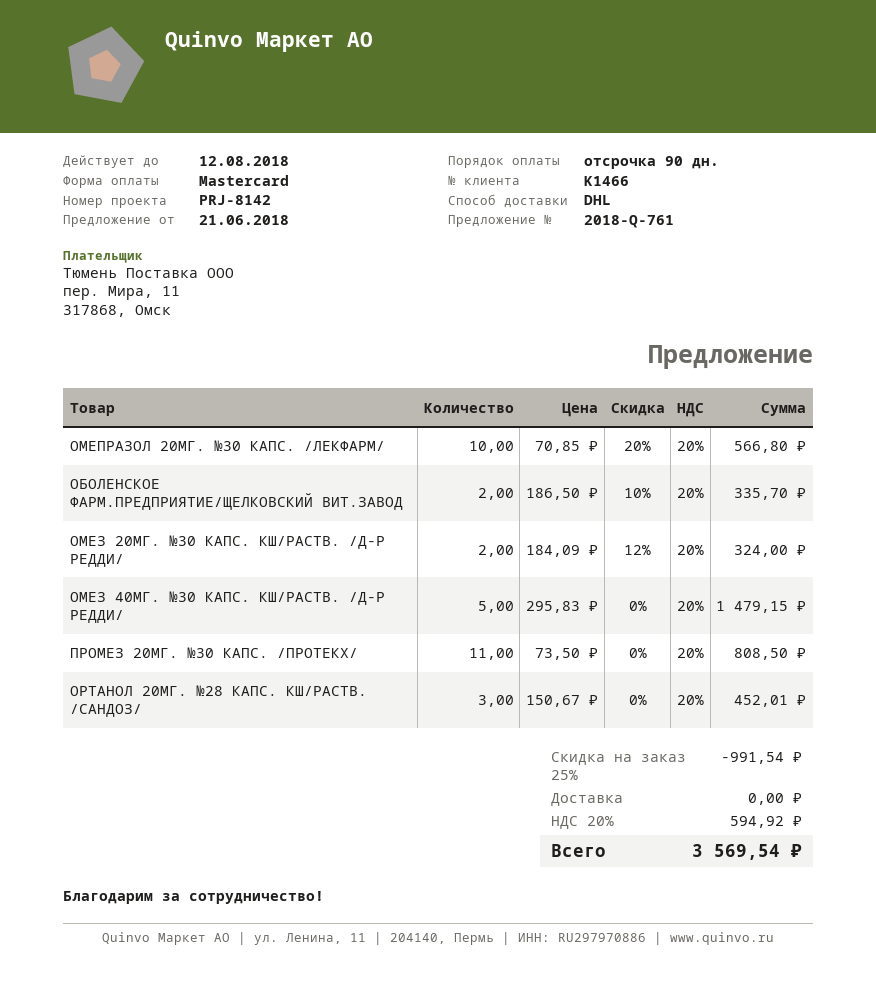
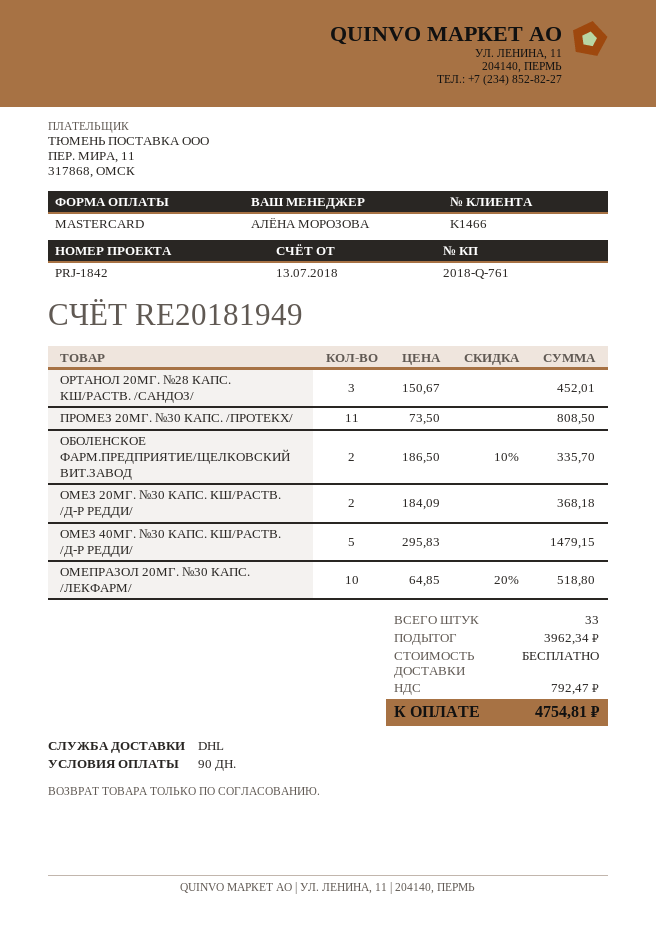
reference: PRJ-8142 -> PRJ-1842
ОМЕПРАЗОЛ 20МГ. №30 КАПС. /ЛЕКФАРМ/: 10 x 70.85 - 20% = 566.80 -> 10 x 64.85 - 20% = 518.80
ОМЕЗ 20МГ. №30 КАПС. КШ/РАСТВ. /Д-Р РЕДДИ/: 2 x 184.09 - 12% = 324.00 -> 2 x 184.09 = 368.18
discount: 25% = 991.54 -> none
tax: 594.92 -> 792.47
total: 3569.54 -> 4754.81

